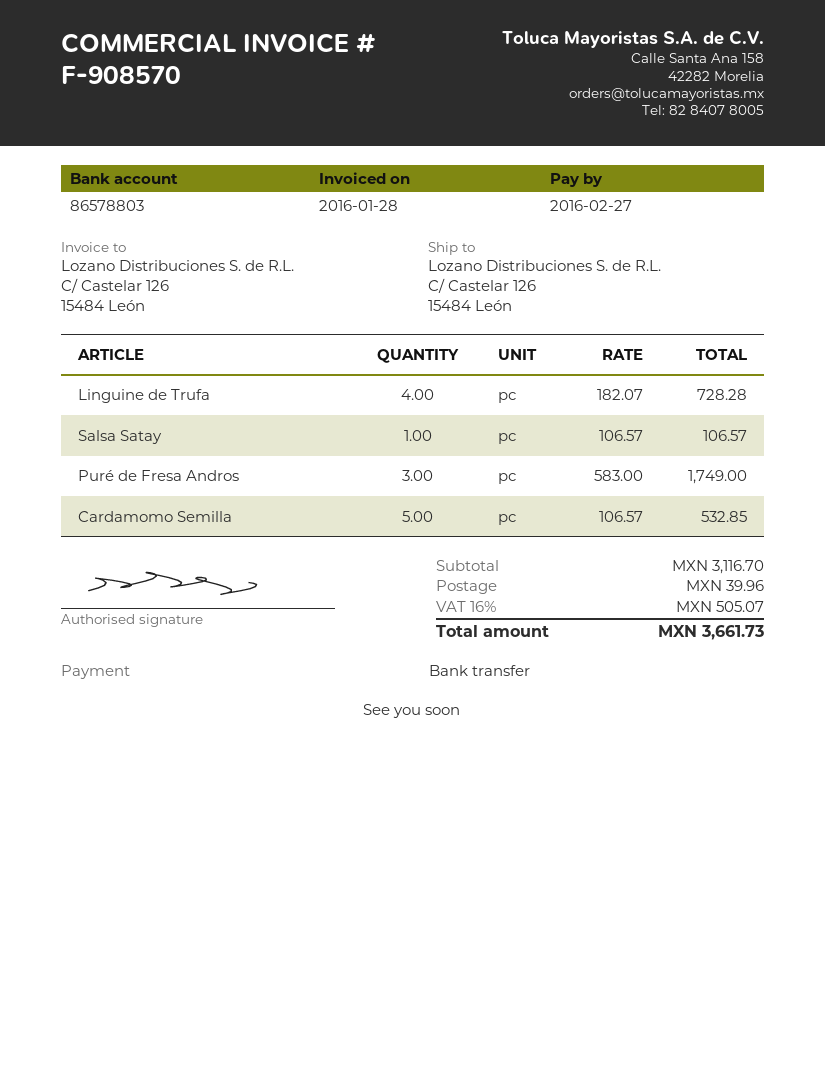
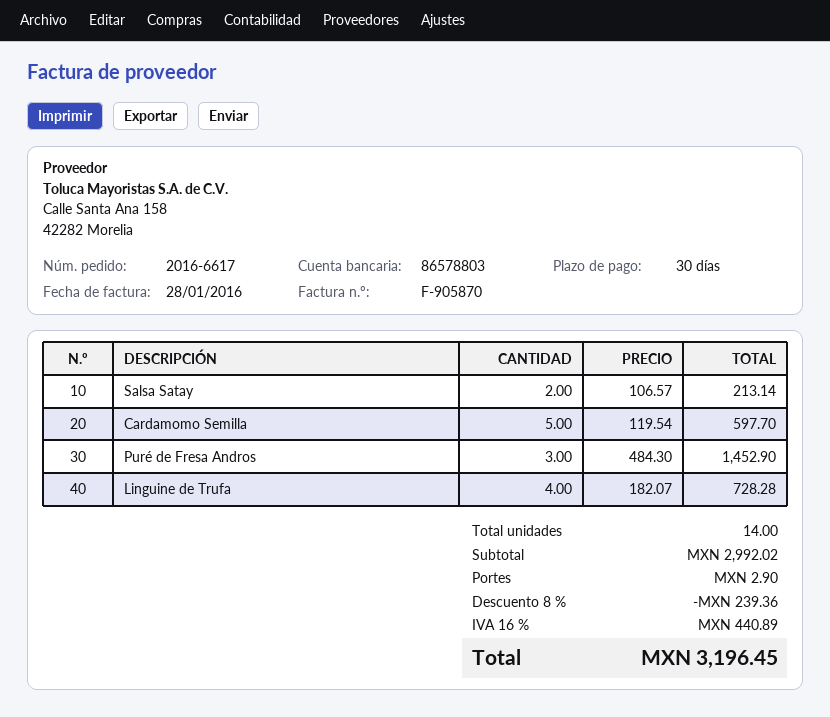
invoice number: F-908570 -> F-905870
Salsa Satay: 1 x 106.57 = 106.57 -> 2 x 106.57 = 213.14
Puré de Fresa Andros: 3 x 583.00 = 1749.00 -> 3 x 484.30 = 1452.90
Cardamomo Semilla: 5 x 106.57 = 532.85 -> 5 x 119.54 = 597.70
subtotal: 3116.70 -> 2992.02
discount: none -> 8% = 239.36
shipping: 39.96 -> 2.90
tax: 16% = 505.07 -> 16% = 440.89
total: 3661.73 -> 3196.45

